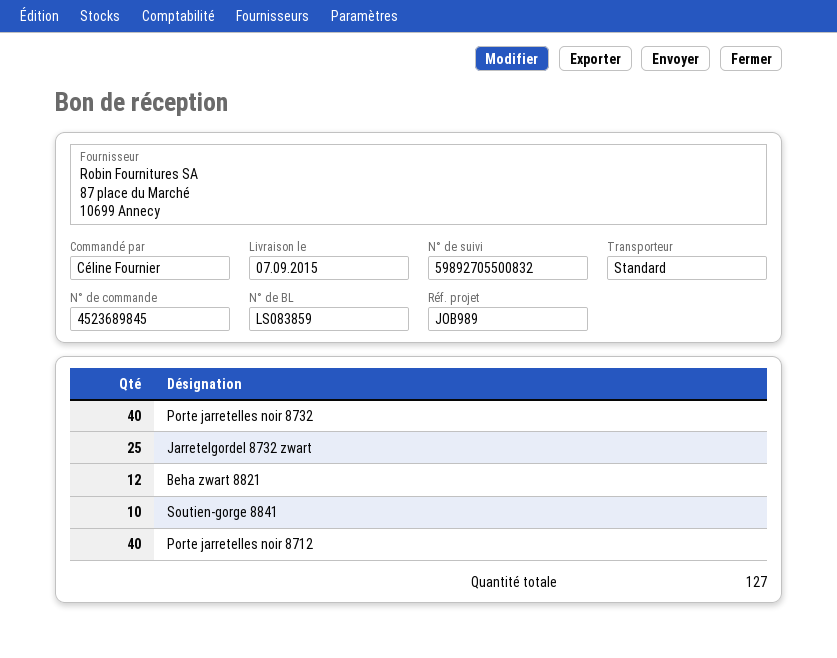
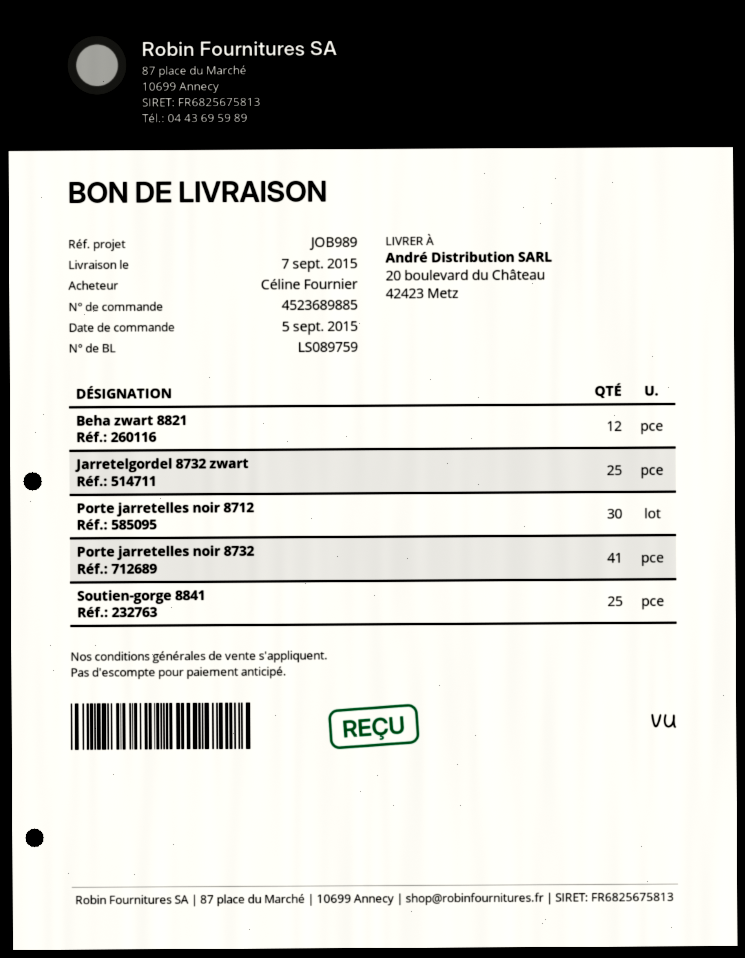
order number: 4523689845 -> 4523689885
delivery note number: LS083859 -> LS089759
Porte jarretelles noir 8732: 40 -> 41
Soutien-gorge 8841: 10 -> 25
Porte jarretelles noir 8712: 40 -> 30

